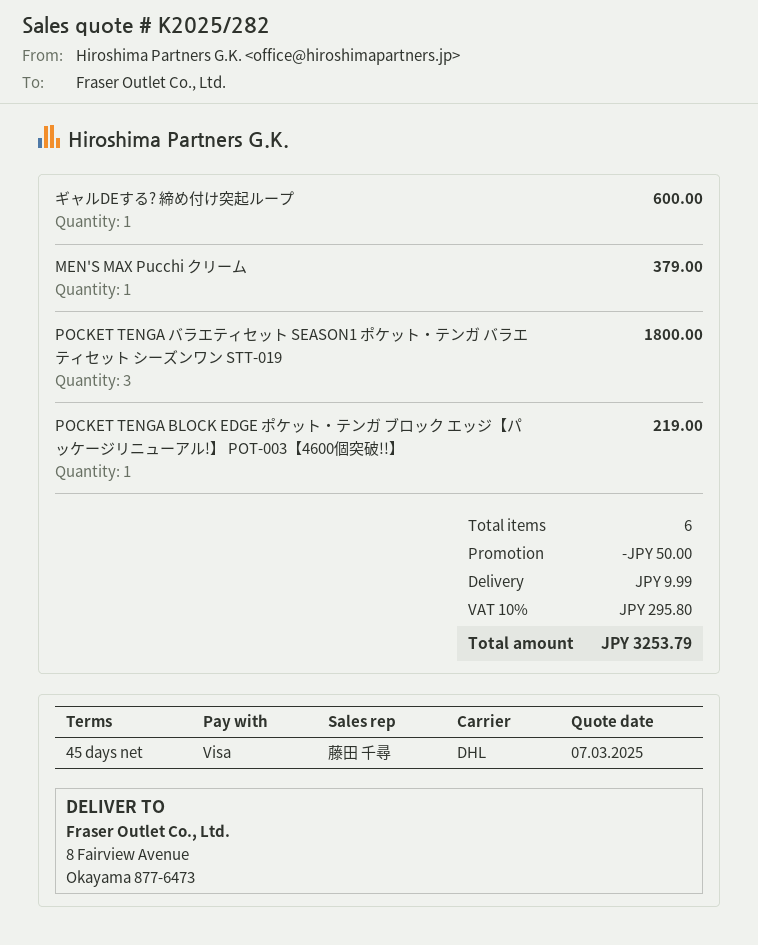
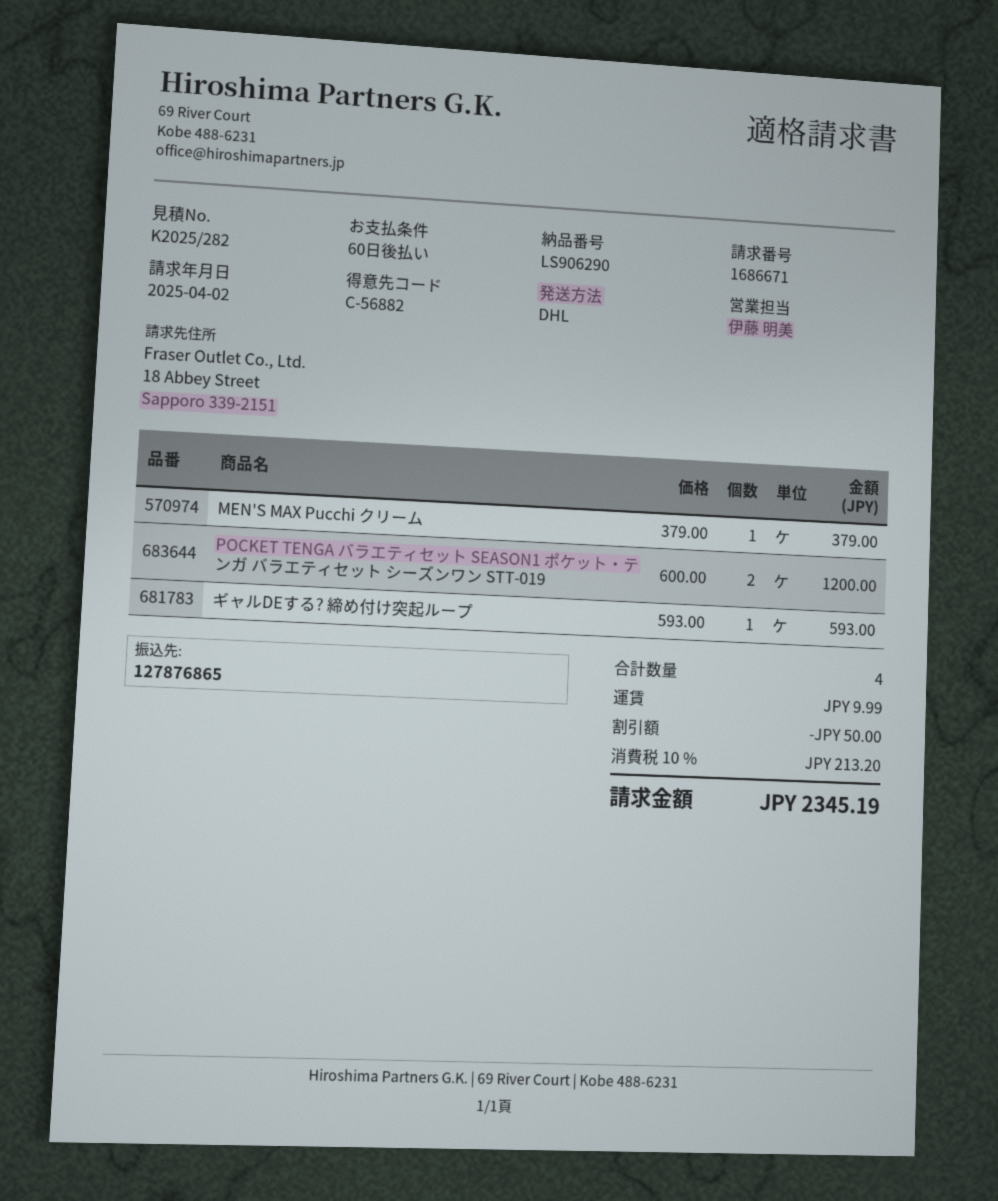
payment terms: 45 days -> 60 days
sales rep: 藤田 千尋 -> 伊藤 明美
ギャルDEする? 締め付け突起ループ: 1 for 600.00 -> 1 for 593.00
POCKET TENGA バラエティセット SEASON1 ポケット・テンガ バラエティセット シーズンワン STT-019: 3 for 1800.00 -> 2 for 1200.00
POCKET TENGA BLOCK EDGE ポケット・テンガ ブロック エッジ【パッケージリニューアル!】 POT-003【4600個突破!!】: 1 for 219.00 -> none
total quantity: 6 -> 4
tax: 10% = 295.80 -> 10% = 213.20
total: 3253.79 -> 2345.19

